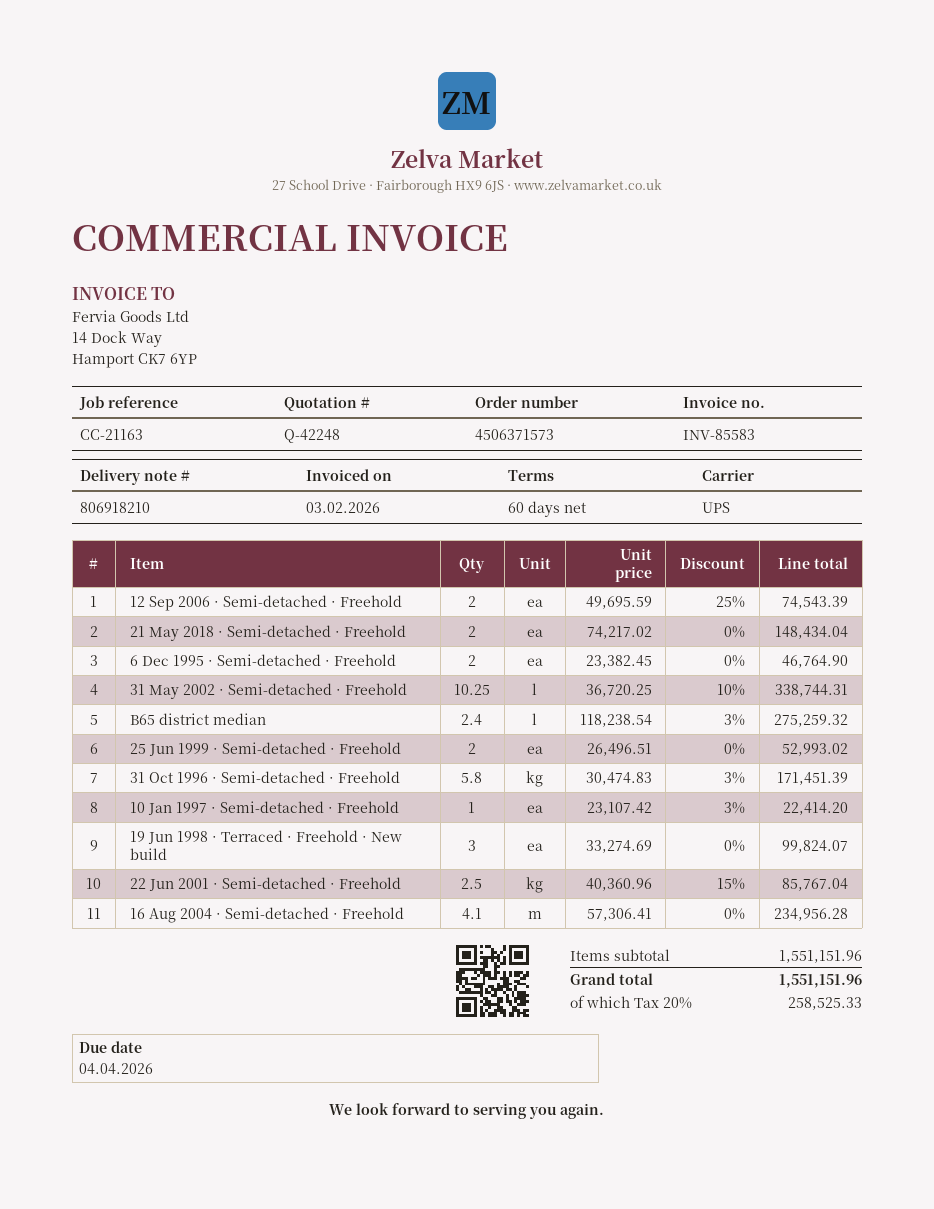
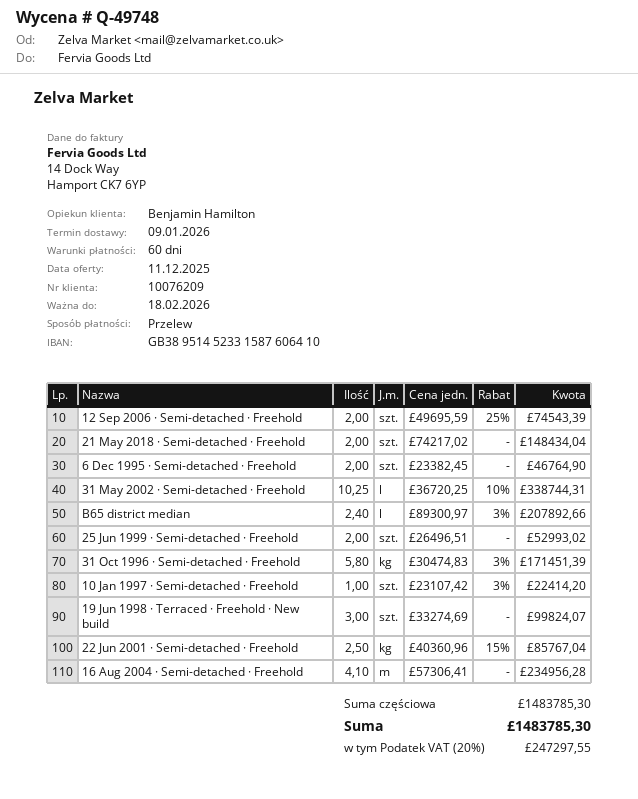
quote number: Q-42248 -> Q-49748
B65 district median: 2.4 x 118238.54 - 3% = 275259.32 -> 2.4 x 89300.97 - 3% = 207892.66
subtotal: 1551151.96 -> 1483785.30
tax: 20% = 258525.33 -> 20% = 247297.55
total: 1551151.96 -> 1483785.30

